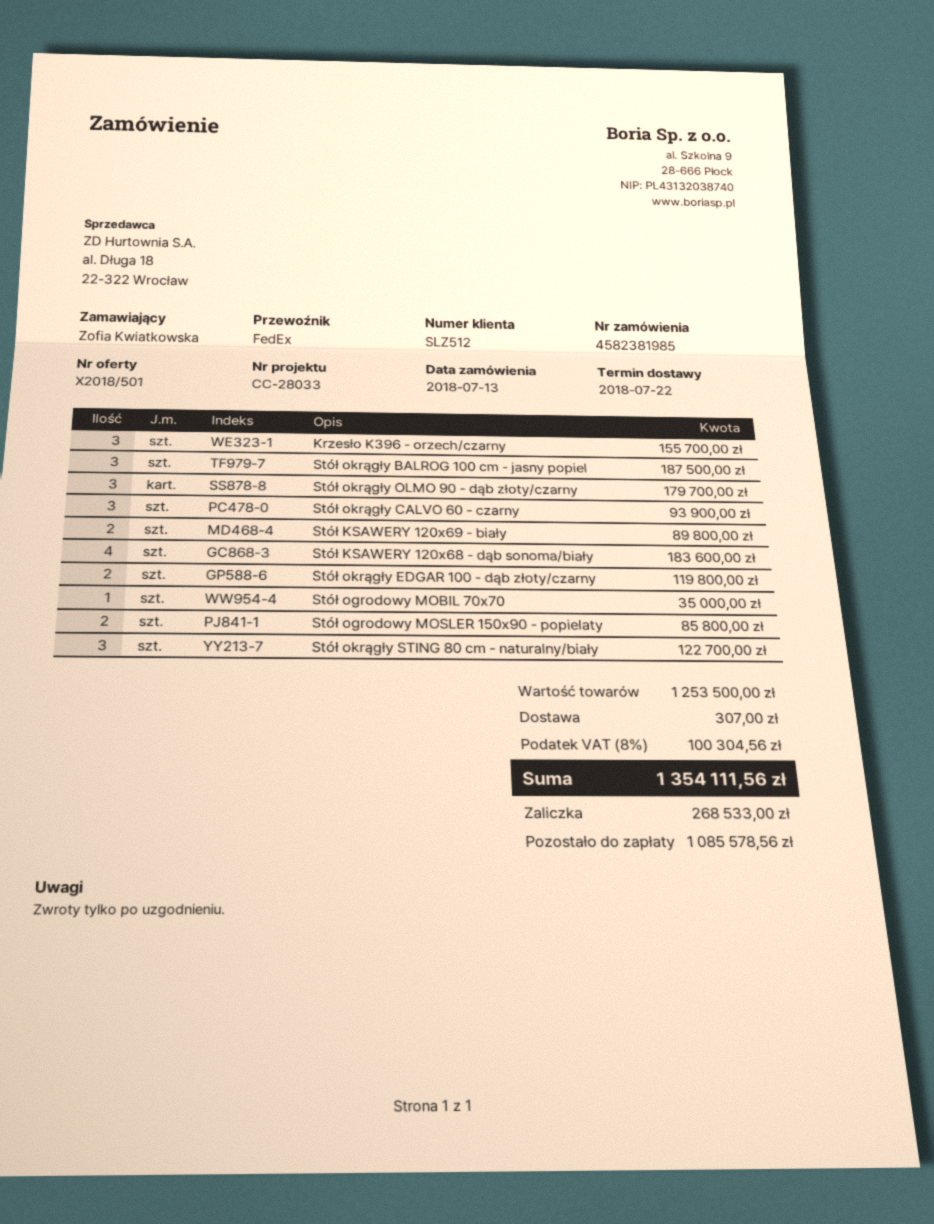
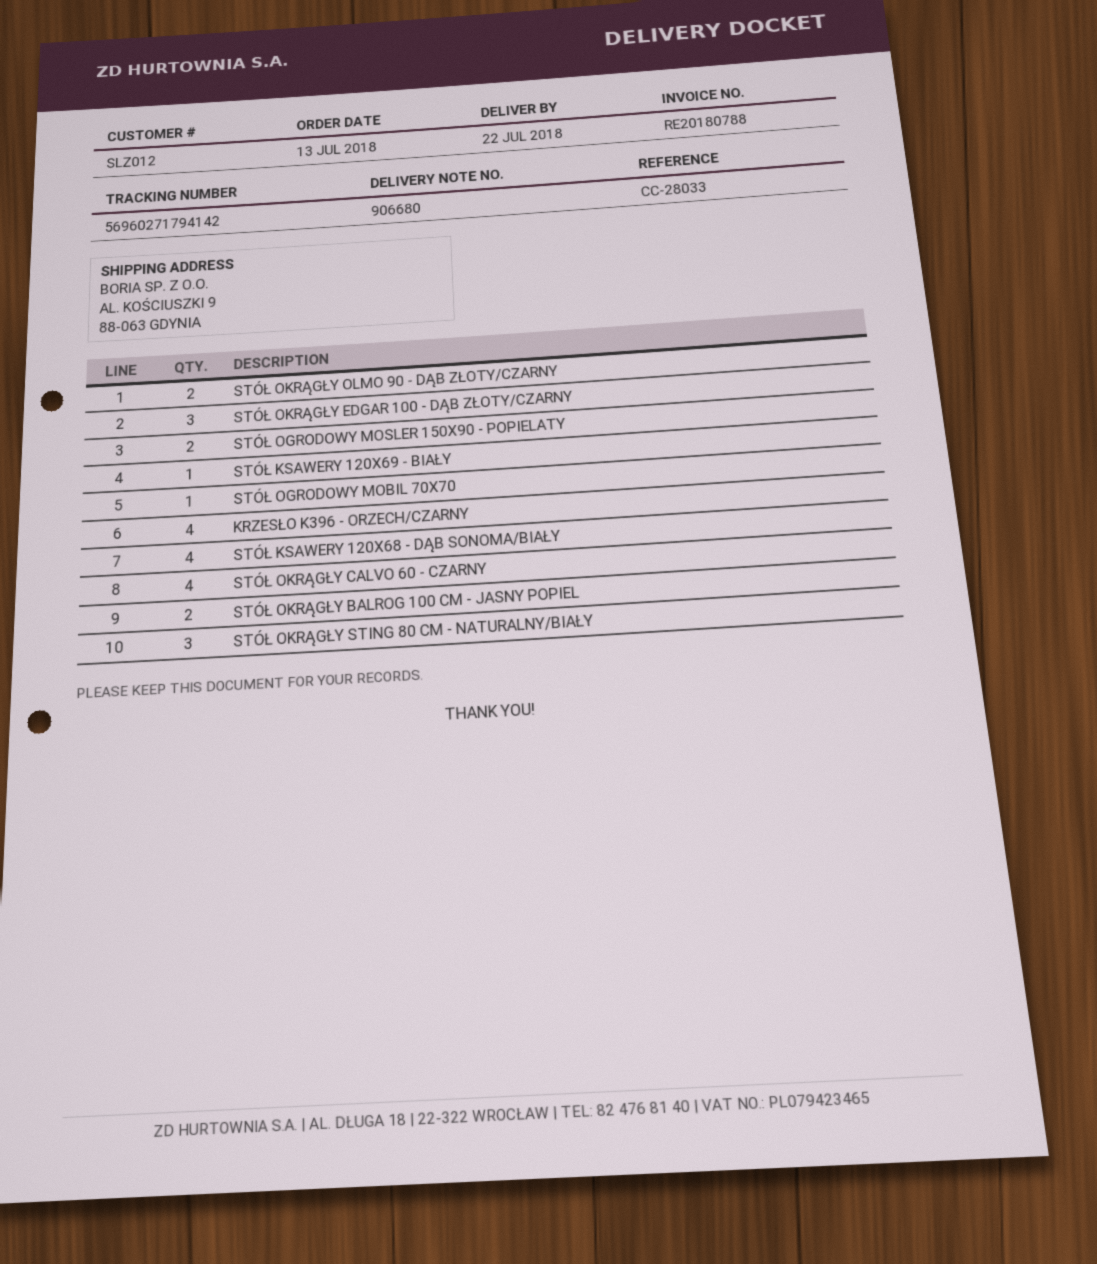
customer number: SLZ512 -> SLZ012
Krzesło K396 - orzech/czarny: 3 -> 4
Stół okrągły BALROG 100 cm - jasny popiel: 3 -> 2
Stół okrągły OLMO 90 - dąb złoty/czarny: 3 -> 2
Stół okrągły CALVO 60 - czarny: 3 -> 4
Stół KSAWERY 120x69 - biały: 2 -> 1
Stół okrągły EDGAR 100 - dąb złoty/czarny: 2 -> 3

